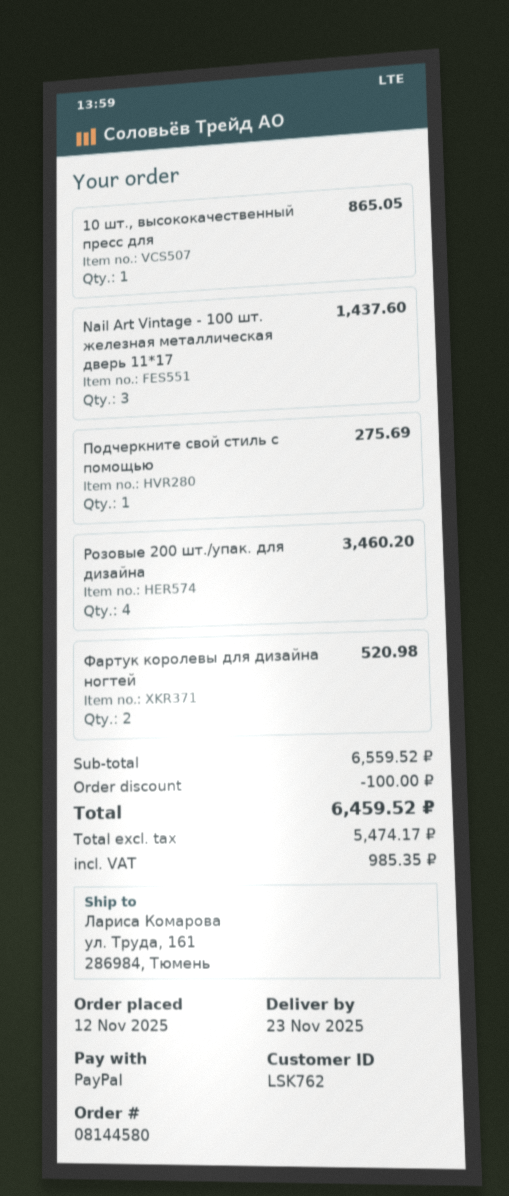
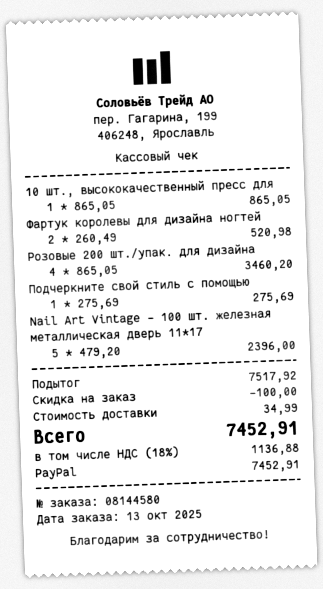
order date: 2025-11-12 -> 2025-10-13
Nail Art Vintage - 100 шт. железная металлическая дверь 11*17: 3 for 1437.60 -> 5 for 2396.00
subtotal: 6559.52 -> 7517.92
shipping: none -> 34.99
tax: 985.35 -> 1136.88
total: 6459.52 -> 7452.91

